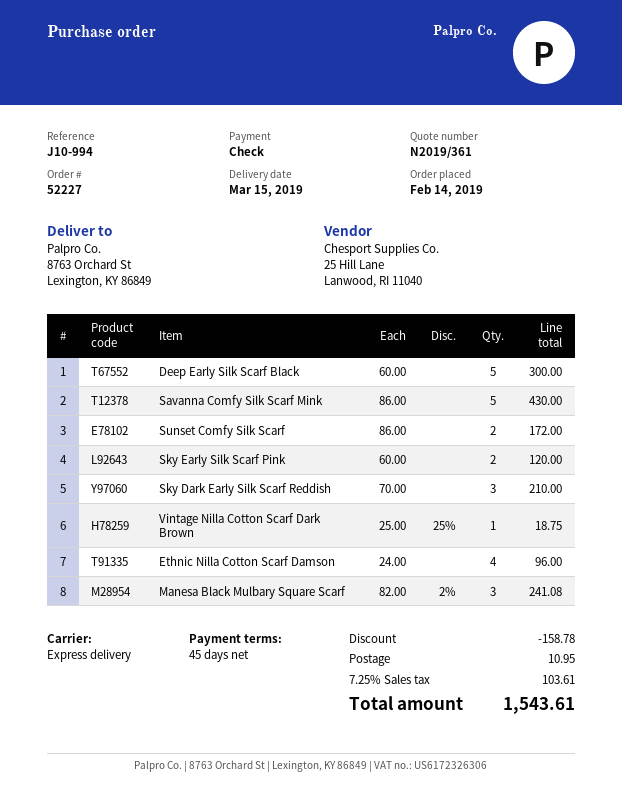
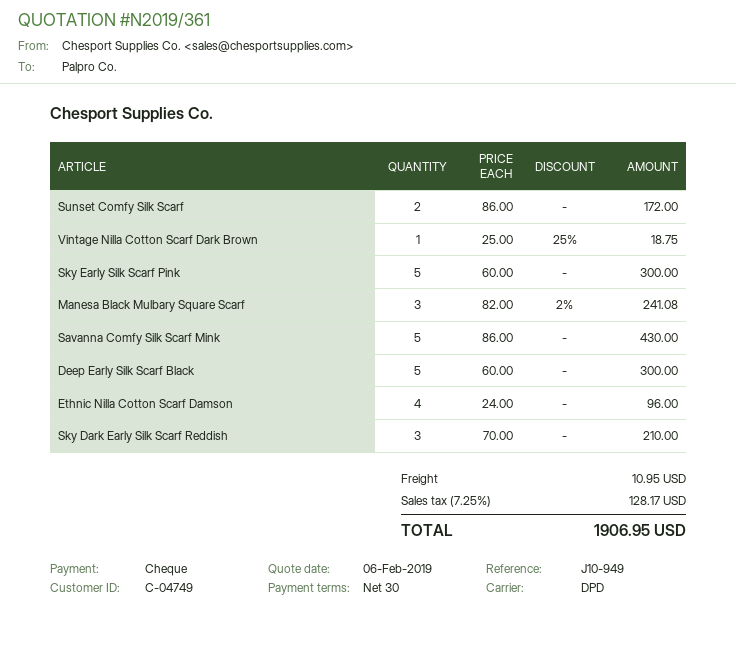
payment terms: 45 days -> 30 days
reference: J10-994 -> J10-949
shipping method: express -> DPD
Sky Early Silk Scarf Pink: 2 x 60.00 = 120.00 -> 5 x 60.00 = 300.00
discount: 158.78 -> none
tax: 7.25% = 103.61 -> 7.25% = 128.17
total: 1543.61 -> 1906.95

